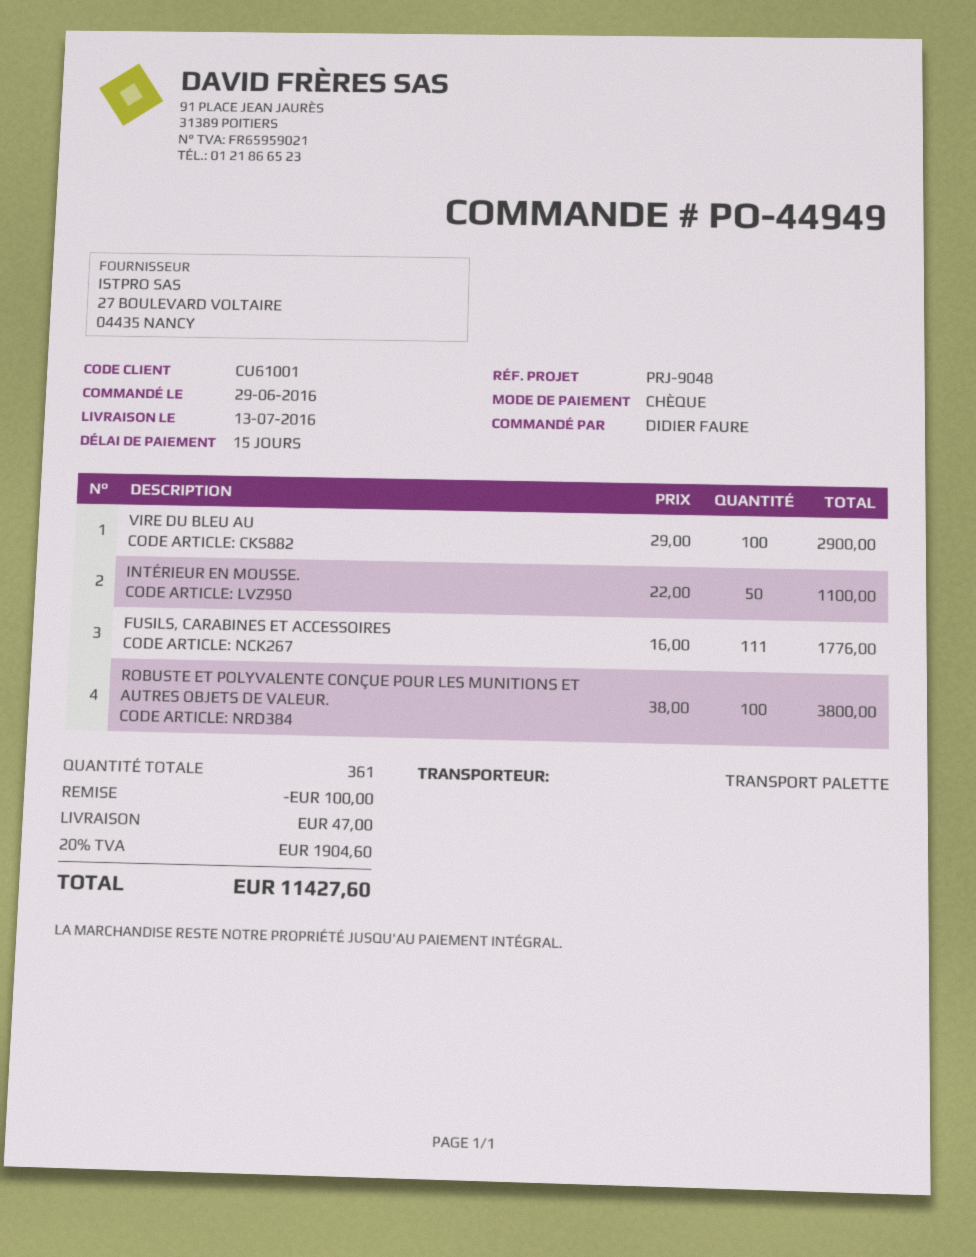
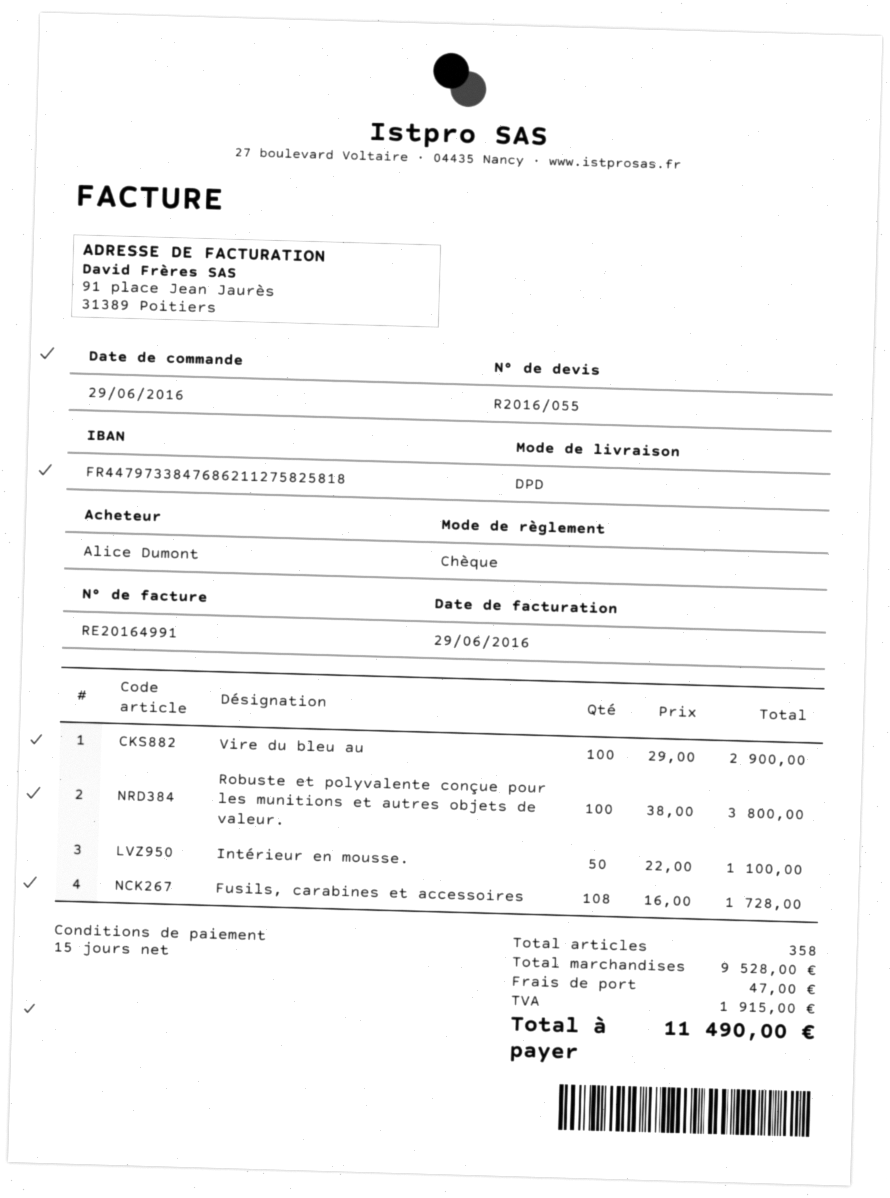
ordered by: DIDIER FAURE -> Alice Dumont
shipping method: pallet freight -> DPD
FUSILS, CARABINES ET ACCESSOIRES: 111 x 16.00 = 1776.00 -> 108 x 16.00 = 1728.00
total quantity: 361 -> 358
discount: 100.00 -> none
tax: 1904.60 -> 1915.00
total: 11427.60 -> 11490.00

